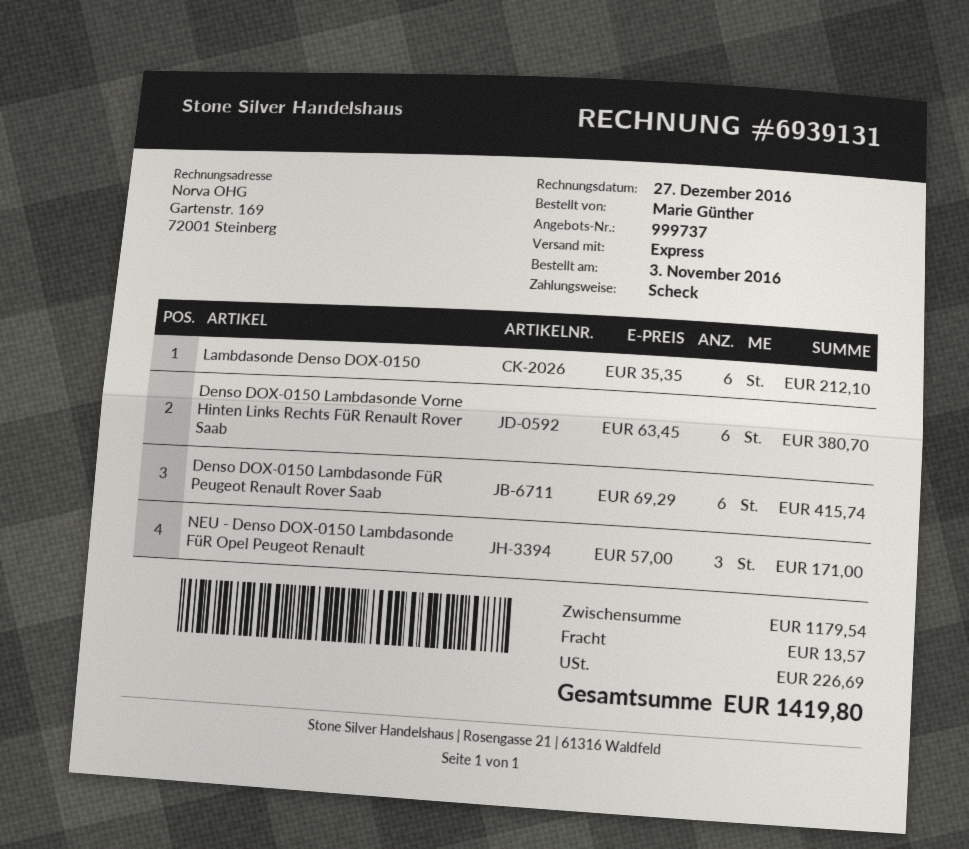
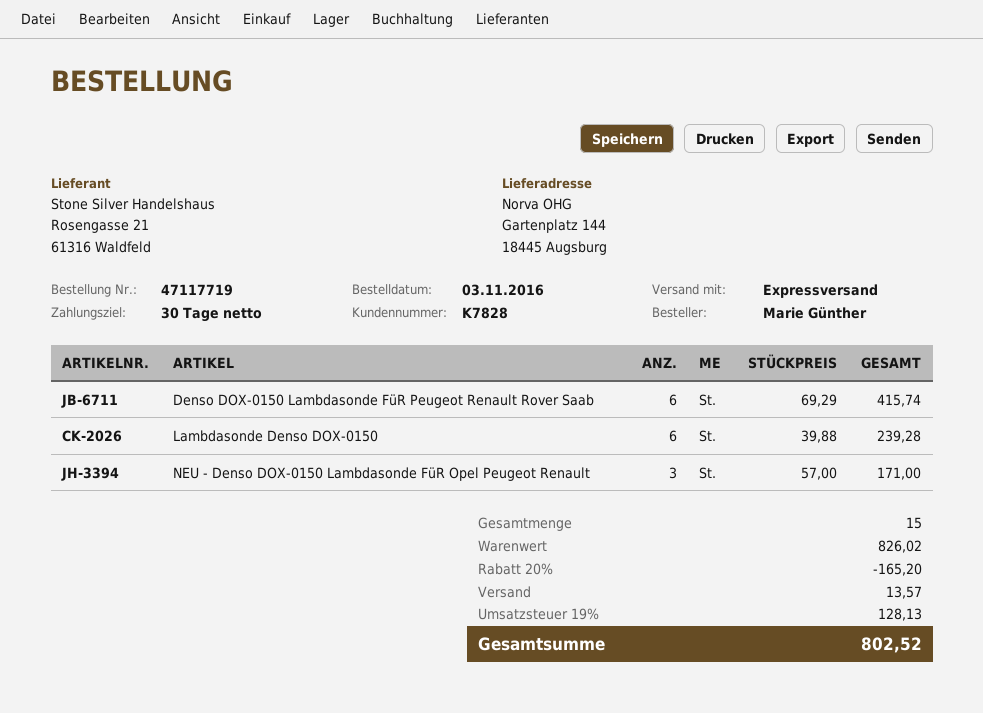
Lambdasonde Denso DOX-0150: 6 x 35.35 = 212.10 -> 6 x 39.88 = 239.28
Denso DOX-0150 Lambdasonde Vorne Hinten Links Rechts FüR Renault Rover Saab: 6 x 63.45 = 380.70 -> none
subtotal: 1179.54 -> 826.02
discount: none -> 20% = 165.20
tax: 226.69 -> 128.13
total: 1419.80 -> 802.52

